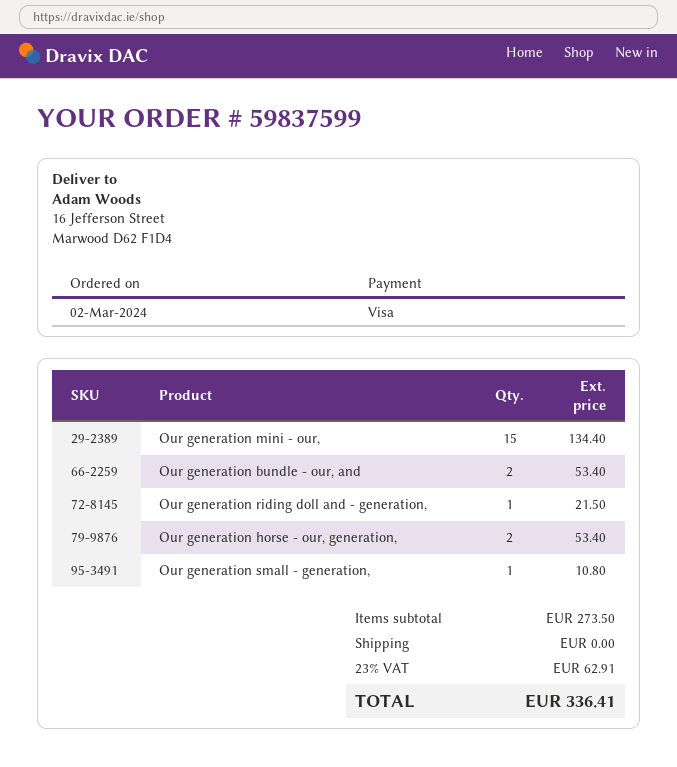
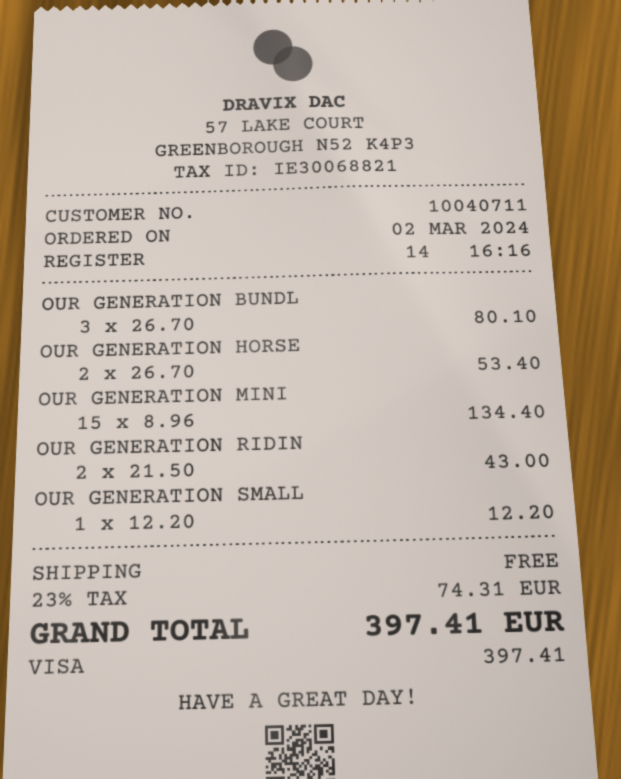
Our generation bundle - our, and: 2 for 53.40 -> 3 for 80.10
Our generation riding doll and - generation,: 1 for 21.50 -> 2 for 43.00
Our generation small - generation,: 1 for 10.80 -> 1 for 12.20
tax: 23% = 62.91 -> 23% = 74.31
total: 336.41 -> 397.41

